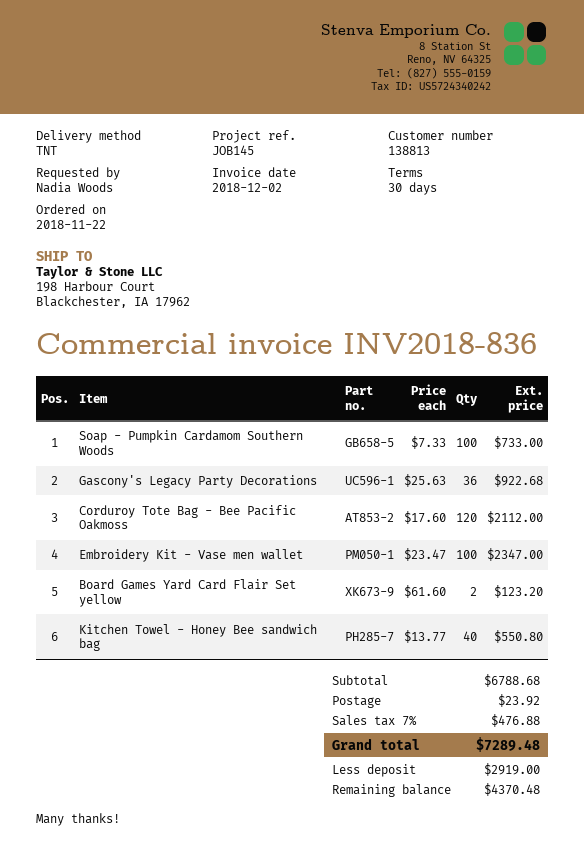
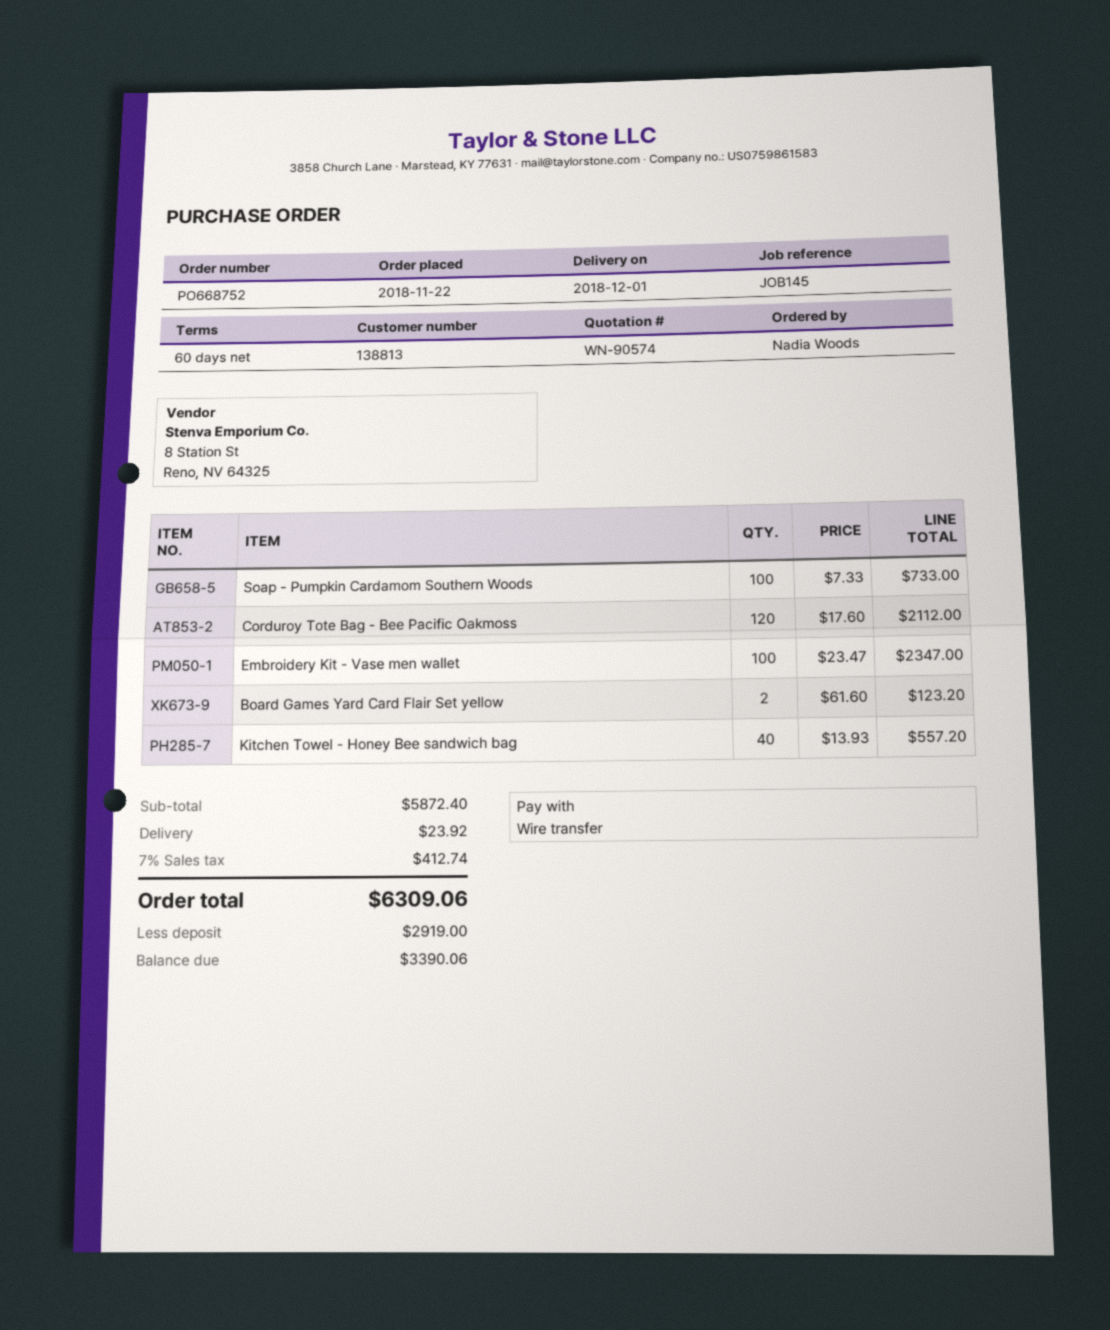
payment terms: 30 days -> 60 days
Gascony's Legacy Party Decorations: 36 x 25.63 = 922.68 -> none
Kitchen Towel - Honey Bee sandwich bag: 40 x 13.77 = 550.80 -> 40 x 13.93 = 557.20
subtotal: 6788.68 -> 5872.40
tax: 7% = 476.88 -> 7% = 412.74
total: 7289.48 -> 6309.06
balance: 4370.48 -> 3390.06

